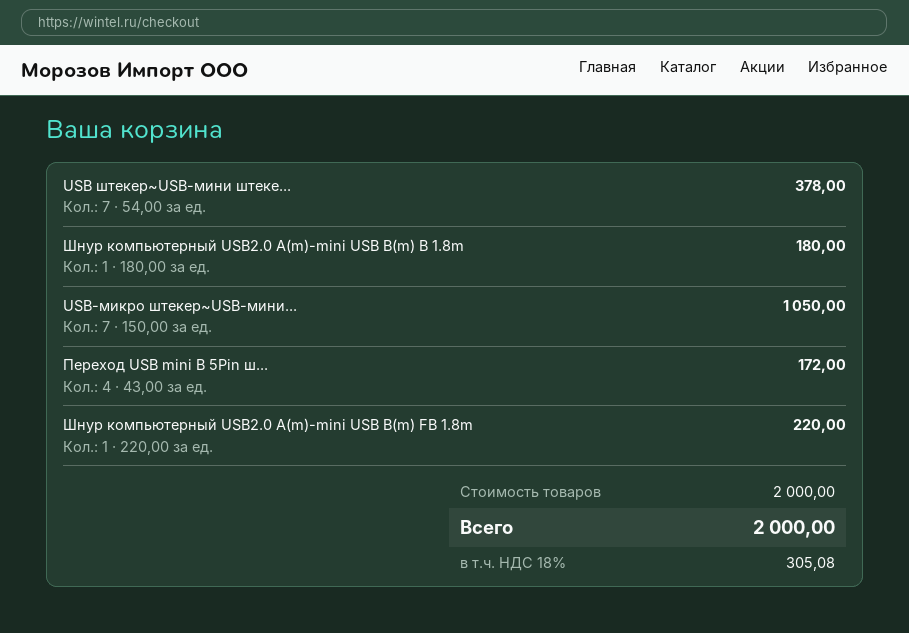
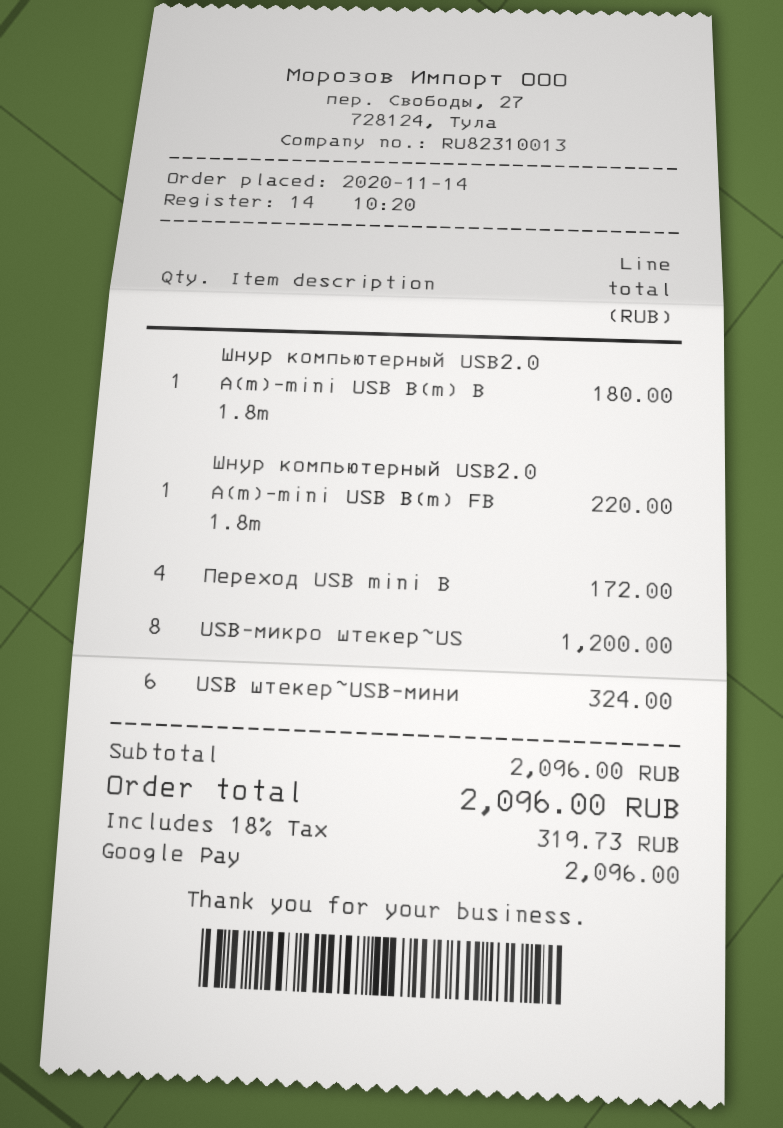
USB штекер~USB-мини штеке...: 7 for 378.00 -> 6 for 324.00
USB-микро штекер~USB-мини...: 7 for 1050.00 -> 8 for 1200.00
subtotal: 2000.00 -> 2096.00
tax: 18% = 305.08 -> 18% = 319.73
total: 2000.00 -> 2096.00

